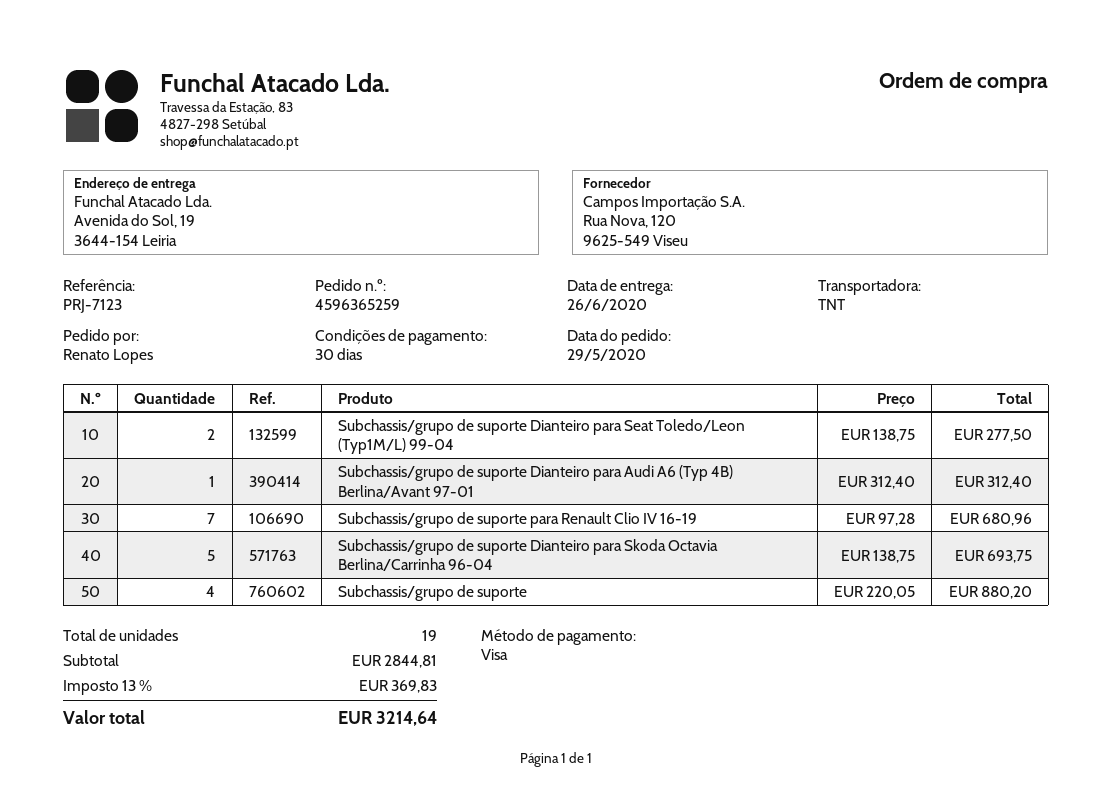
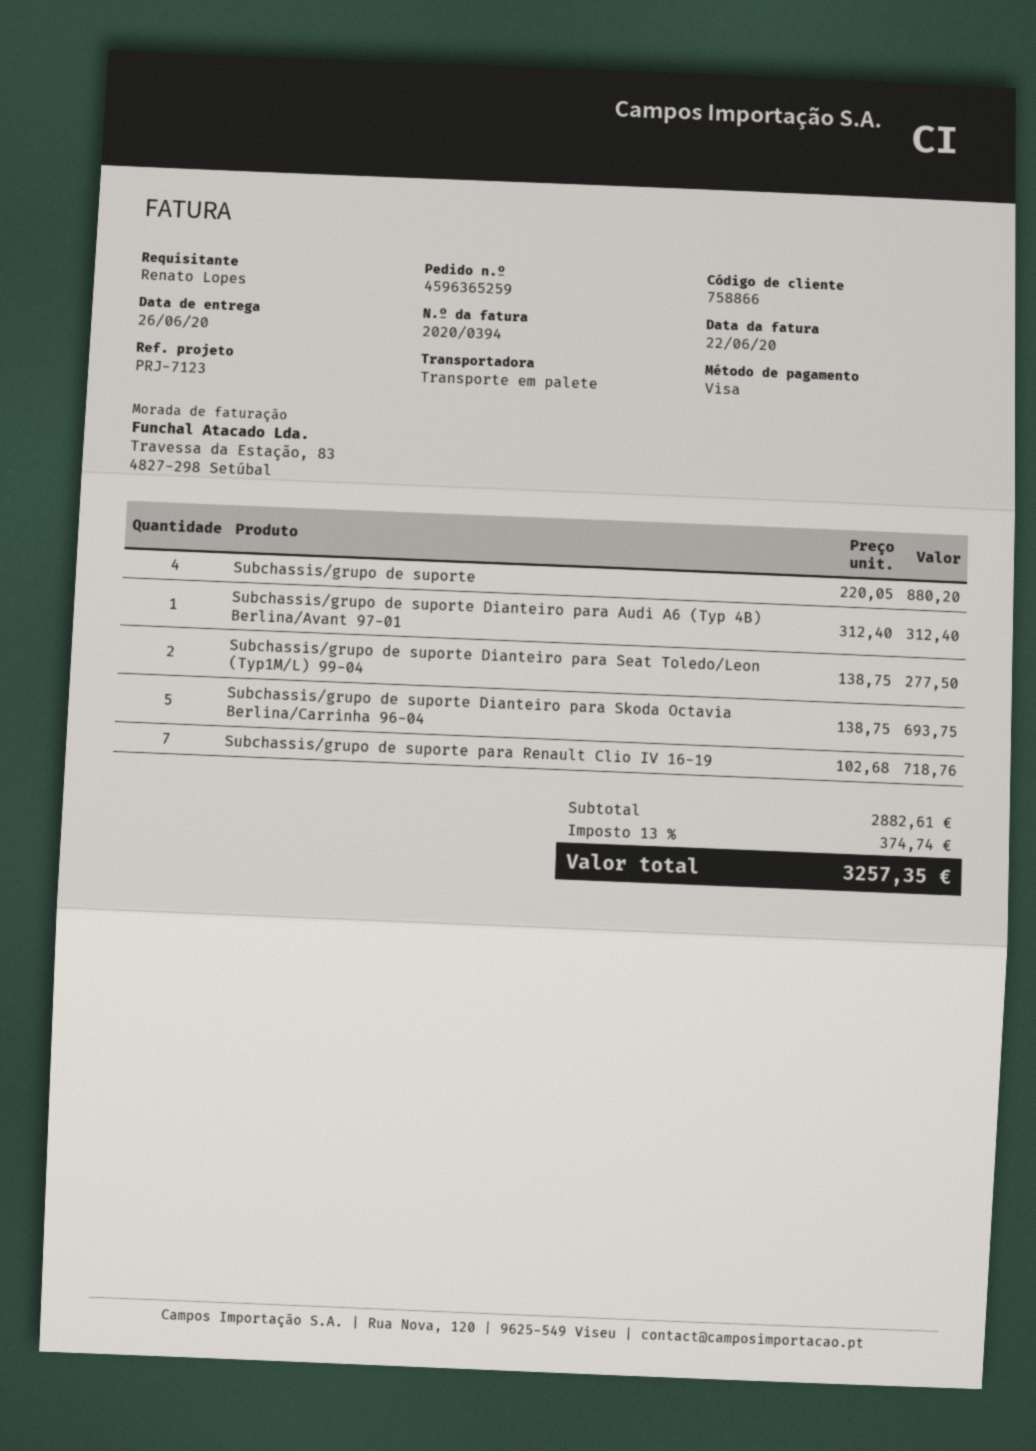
shipping method: TNT -> pallet freight
Subchassis/grupo de suporte para Renault Clio IV 16-19: 7 x 97.28 = 680.96 -> 7 x 102.68 = 718.76
subtotal: 2844.81 -> 2882.61
tax: 13% = 369.83 -> 13% = 374.74
total: 3214.64 -> 3257.35

